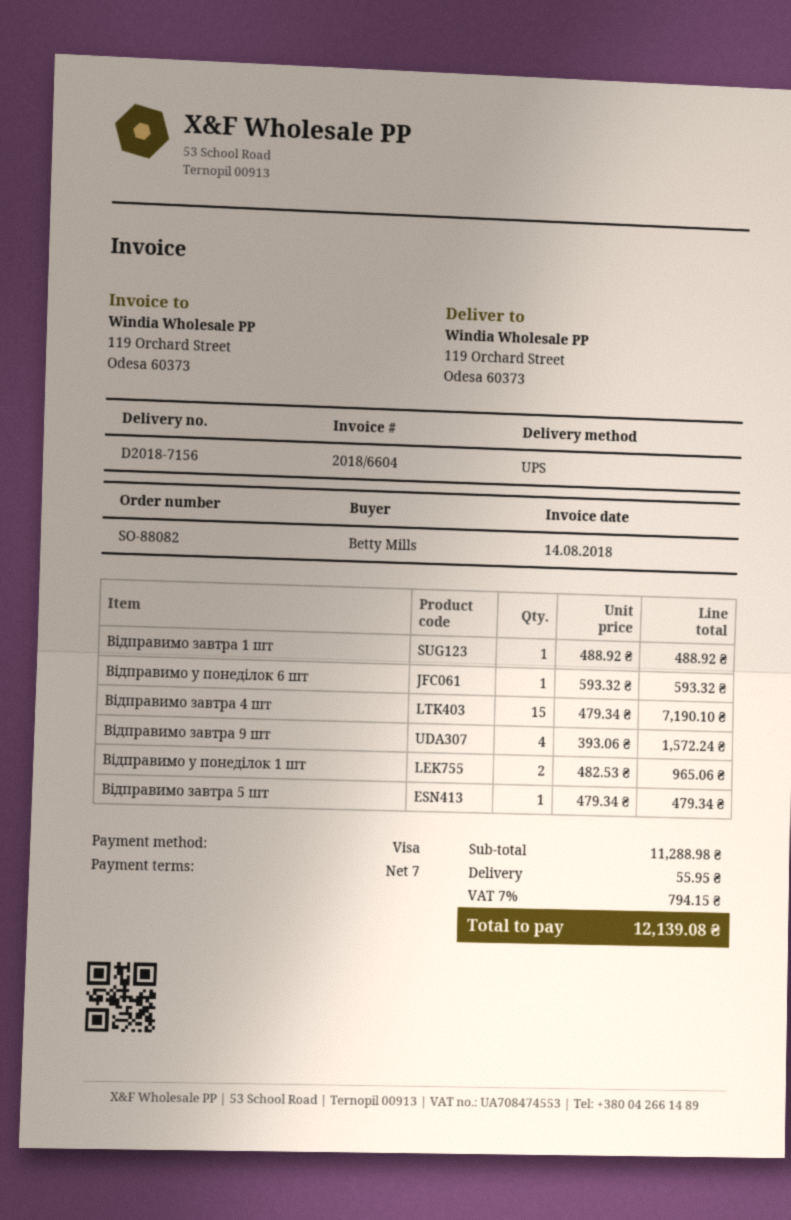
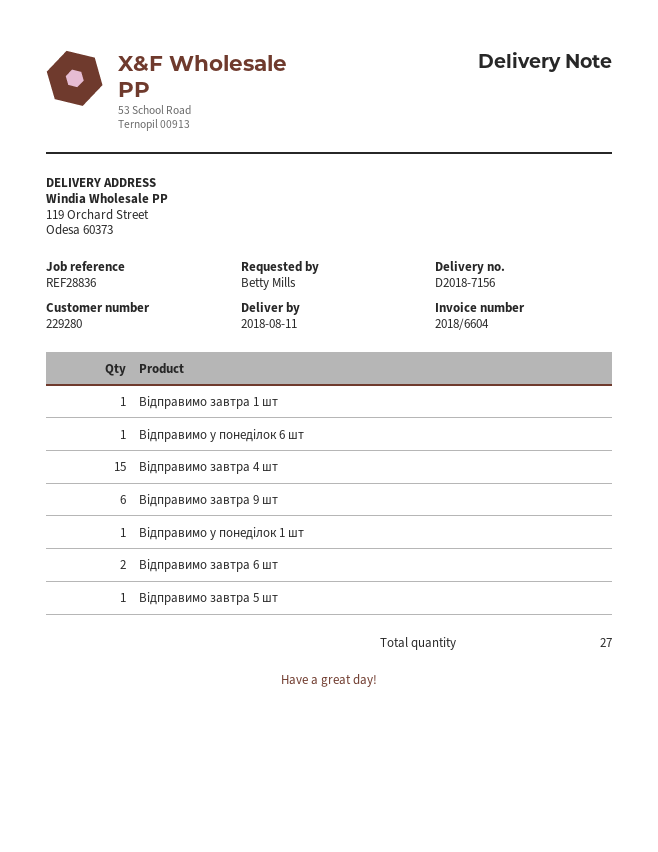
Відправимо завтра 9 шт: 4 -> 6
Відправимо у понеділок 1 шт: 2 -> 1
Відправимо завтра 6 шт: none -> 2

